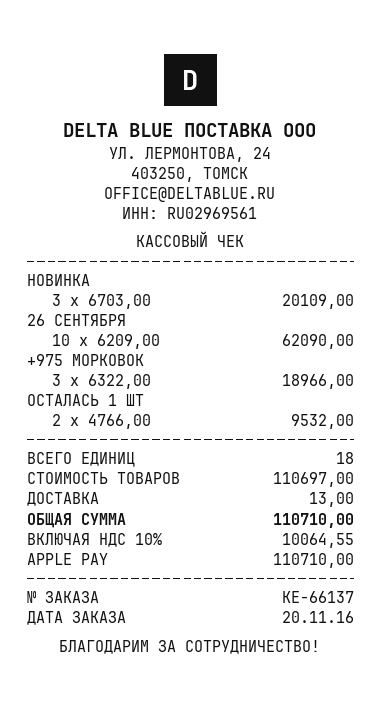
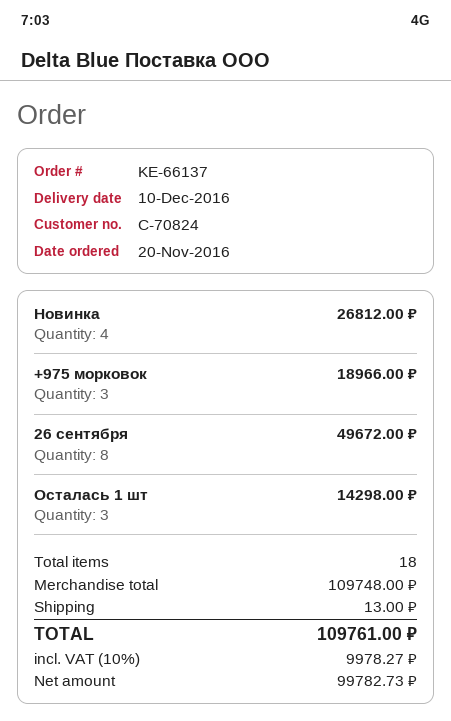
НОВИНКА: 3 for 20109.00 -> 4 for 26812.00
26 СЕНТЯБРЯ: 10 for 62090.00 -> 8 for 49672.00
ОСТАЛАСЬ 1 ШТ: 2 for 9532.00 -> 3 for 14298.00
subtotal: 110697.00 -> 109748.00
tax: 10% = 10064.55 -> 10% = 9978.27
total: 110710.00 -> 109761.00

